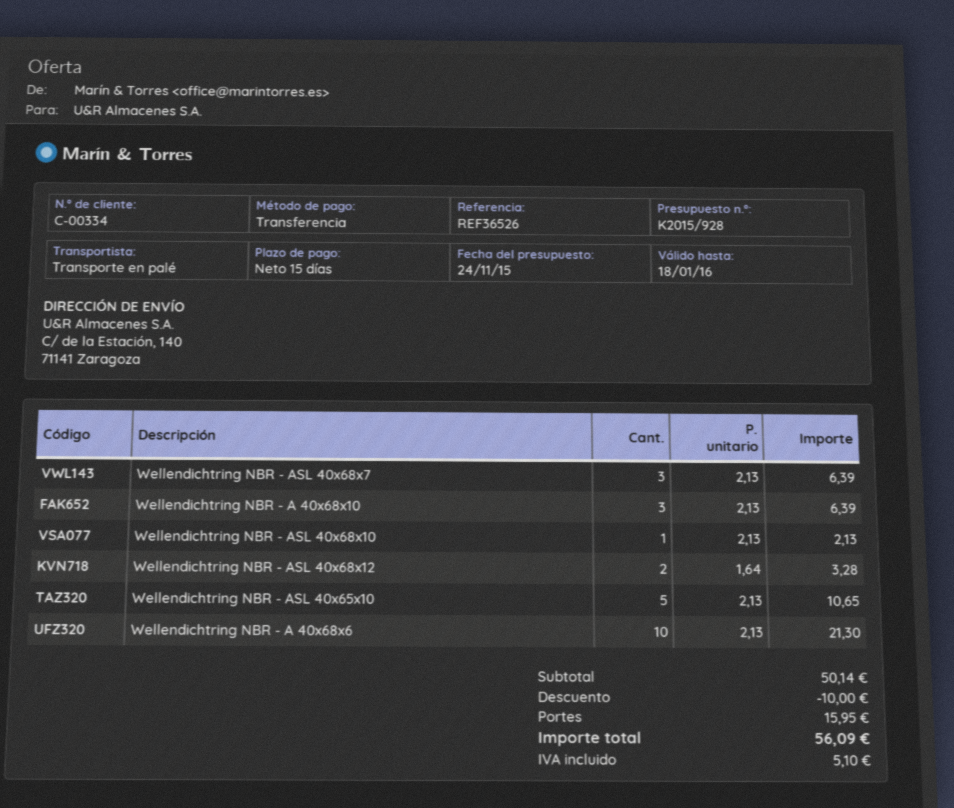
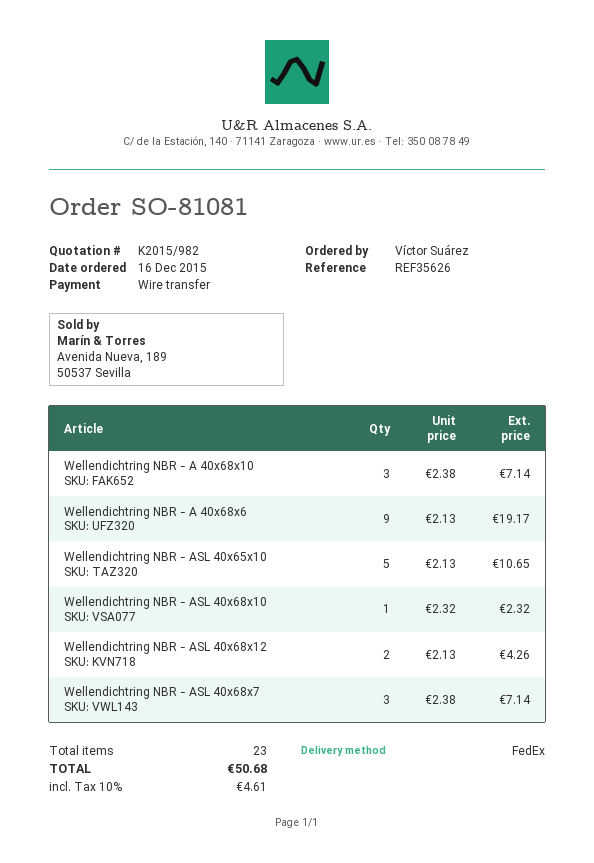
quote number: K2015/928 -> K2015/982
reference: REF36526 -> REF35626
shipping method: pallet freight -> FedEx
Wellendichtring NBR - ASL 40x68x7: 3 x 2.13 = 6.39 -> 3 x 2.38 = 7.14
Wellendichtring NBR - A 40x68x10: 3 x 2.13 = 6.39 -> 3 x 2.38 = 7.14
Wellendichtring NBR - ASL 40x68x10: 1 x 2.13 = 2.13 -> 1 x 2.32 = 2.32
Wellendichtring NBR - ASL 40x68x12: 2 x 1.64 = 3.28 -> 2 x 2.13 = 4.26
Wellendichtring NBR - A 40x68x6: 10 x 2.13 = 21.30 -> 9 x 2.13 = 19.17
discount: 10.00 -> none
shipping: 15.95 -> none
tax: 5.10 -> 4.61
total: 56.09 -> 50.68

